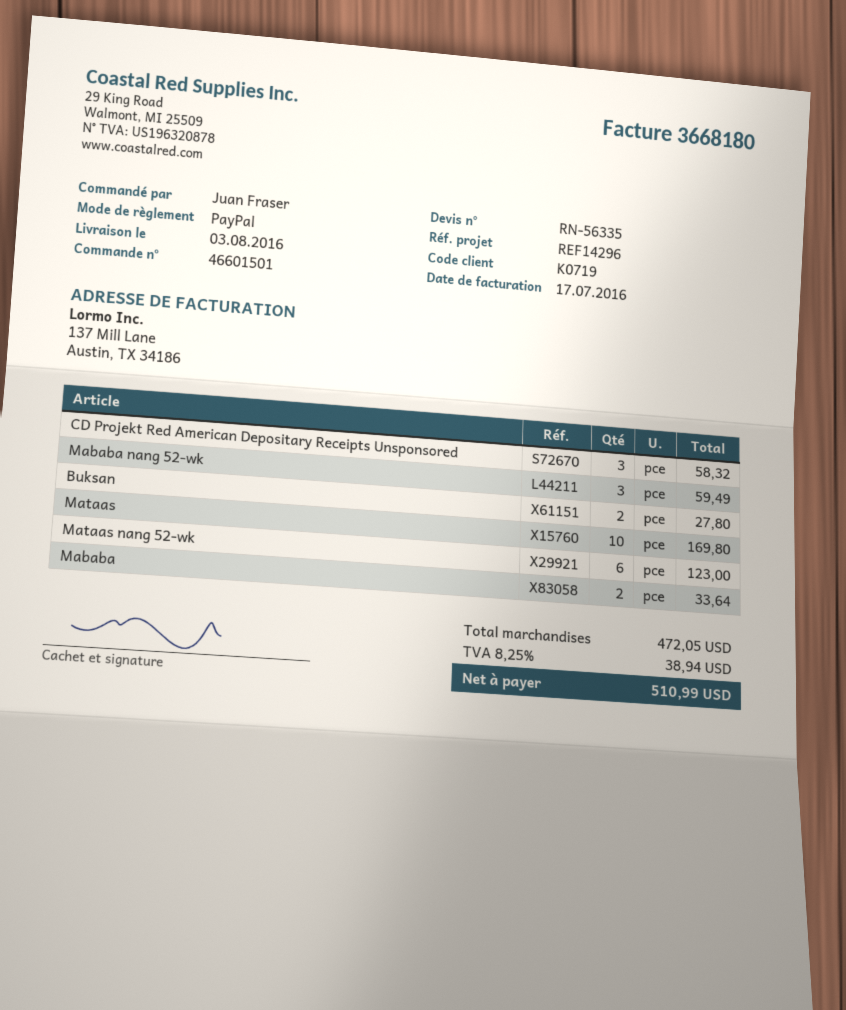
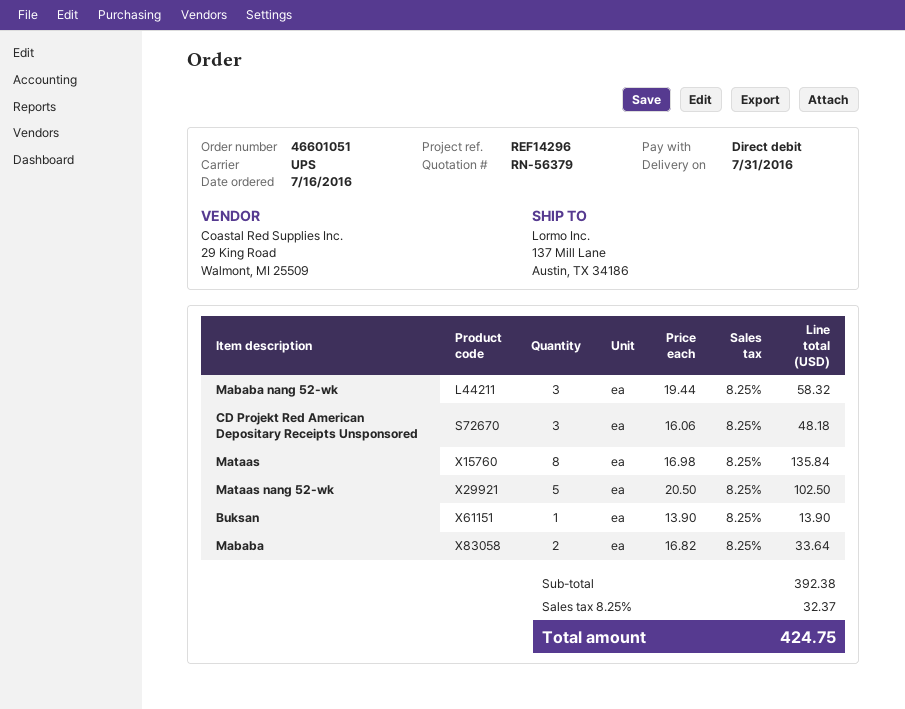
quote number: RN-56335 -> RN-56379
order number: 46601501 -> 46601051
delivery date: 2016-08-03 -> 2016-07-31
payment method: PayPal -> direct debit
CD Projekt Red American Depositary Receipts Unsponsored: 3 for 58.32 -> 3 for 48.18
Mababa nang 52-wk: 3 for 59.49 -> 3 for 58.32
Buksan: 2 for 27.80 -> 1 for 13.90
Mataas: 10 for 169.80 -> 8 for 135.84
Mataas nang 52-wk: 6 for 123.00 -> 5 for 102.50
subtotal: 472.05 -> 392.38
tax: 8.25% = 38.94 -> 8.25% = 32.37
total: 510.99 -> 424.75

